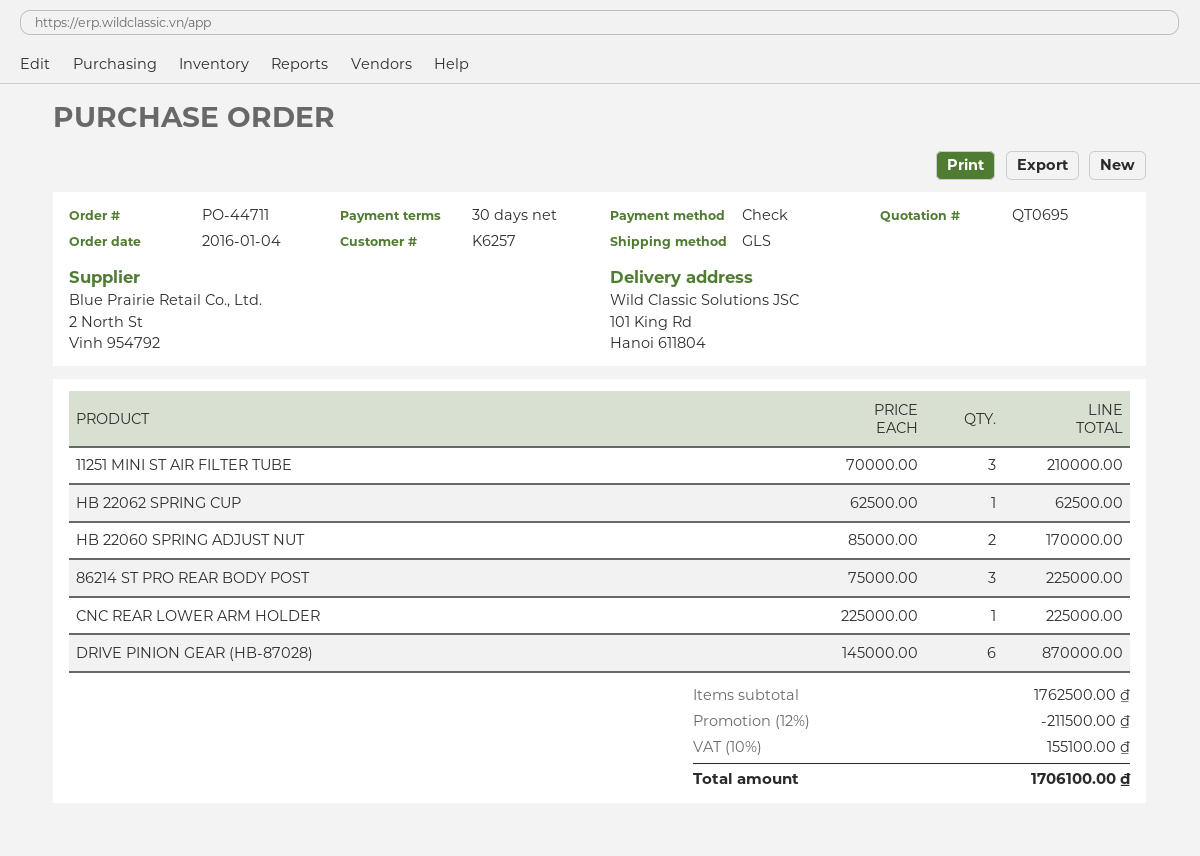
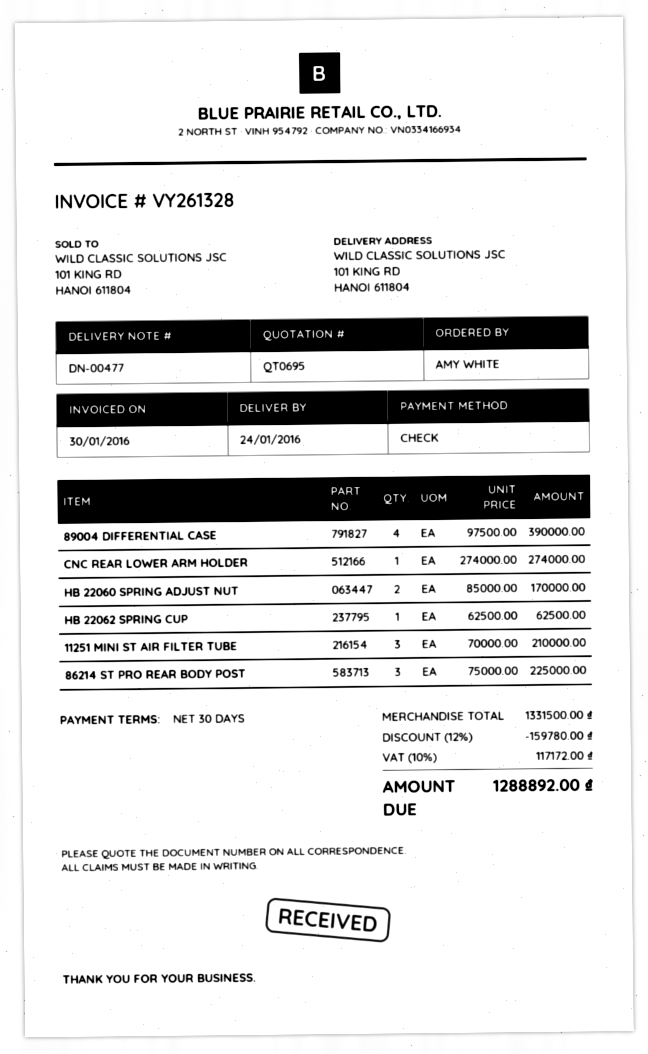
CNC REAR LOWER ARM HOLDER: 1 x 225000.00 = 225000.00 -> 1 x 274000.00 = 274000.00
DRIVE PINION GEAR (HB-87028): 6 x 145000.00 = 870000.00 -> none
89004 DIFFERENTIAL CASE: none -> 4 x 97500.00 = 390000.00
subtotal: 1762500.00 -> 1331500.00
discount: 12% = 211500.00 -> 12% = 159780.00
tax: 10% = 155100.00 -> 10% = 117172.00
total: 1706100.00 -> 1288892.00

